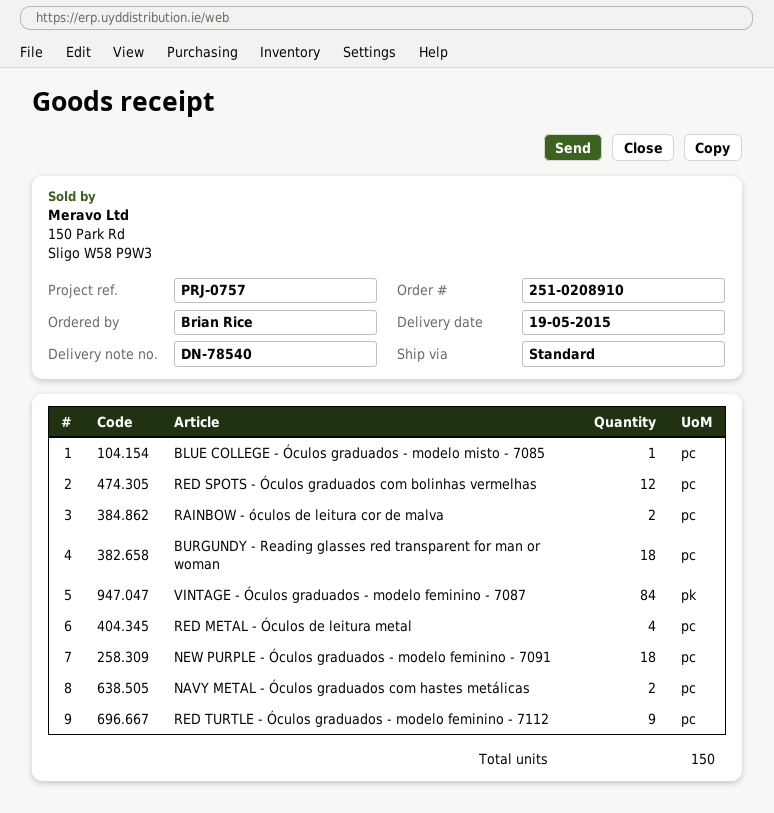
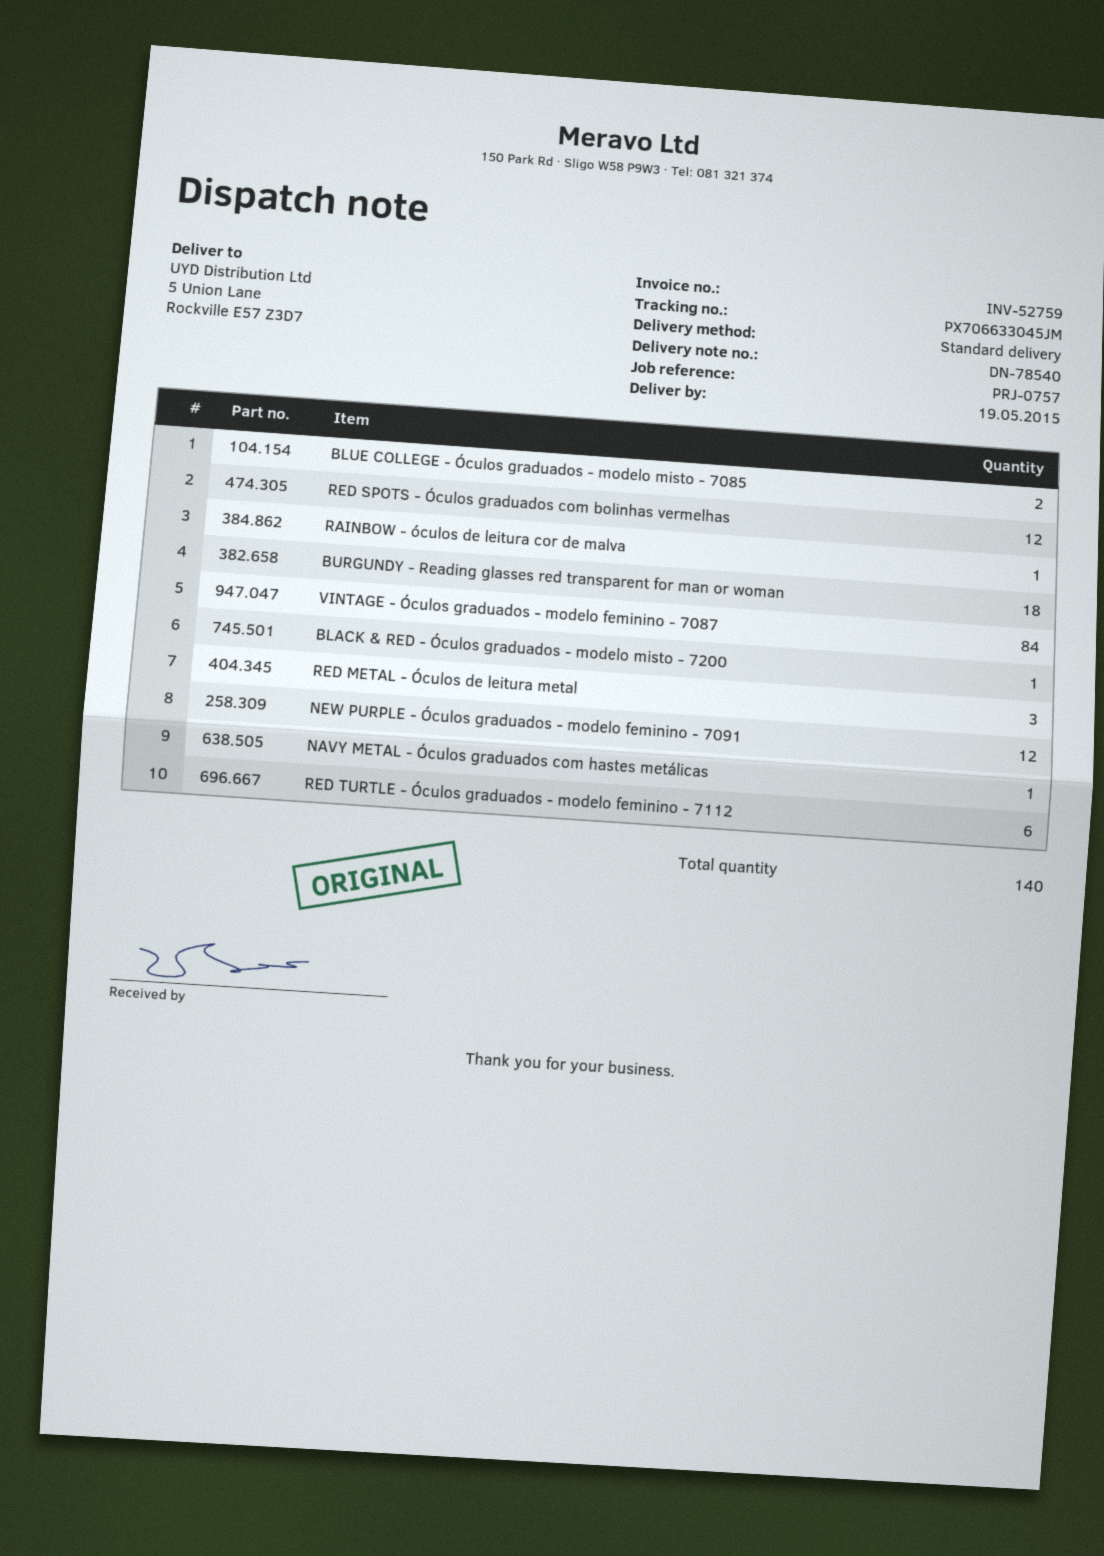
BLUE COLLEGE - Óculos graduados - modelo misto - 7085: 1 -> 2
RAINBOW - óculos de leitura cor de malva: 2 -> 1
RED METAL - Óculos de leitura metal: 4 -> 3
NEW PURPLE - Óculos graduados - modelo feminino - 7091: 18 -> 12
NAVY METAL - Óculos graduados com hastes metálicas: 2 -> 1
RED TURTLE - Óculos graduados - modelo feminino - 7112: 9 -> 6
BLACK & RED - Óculos graduados - modelo misto - 7200: none -> 1
total quantity: 150 -> 140

